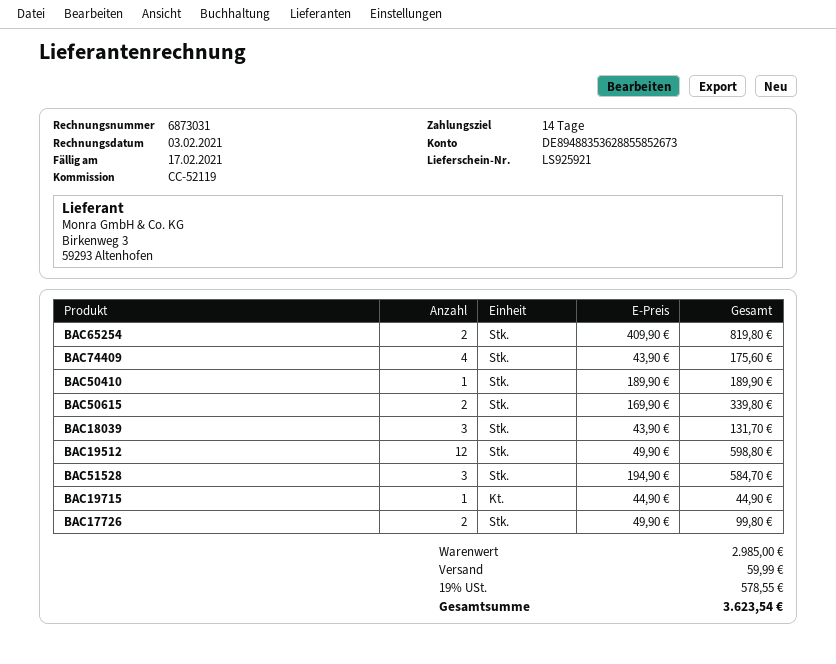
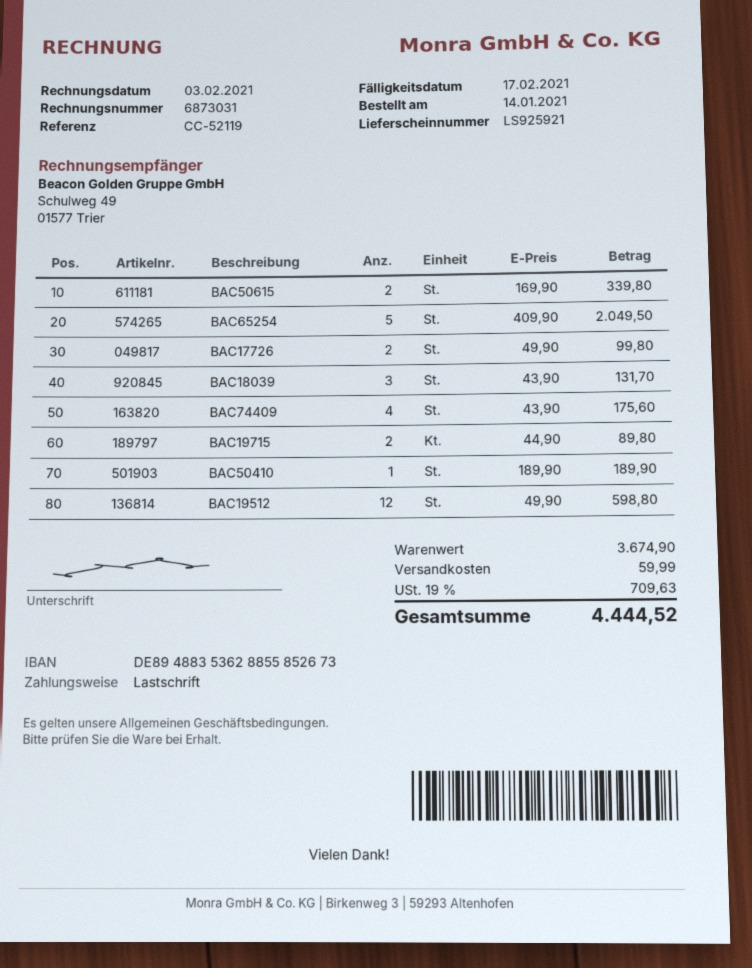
BAC65254: 2 x 409.90 = 819.80 -> 5 x 409.90 = 2049.50
BAC51528: 3 x 194.90 = 584.70 -> none
BAC19715: 1 x 44.90 = 44.90 -> 2 x 44.90 = 89.80
subtotal: 2985.00 -> 3674.90
tax: 19% = 578.55 -> 19% = 709.63
total: 3623.54 -> 4444.52

